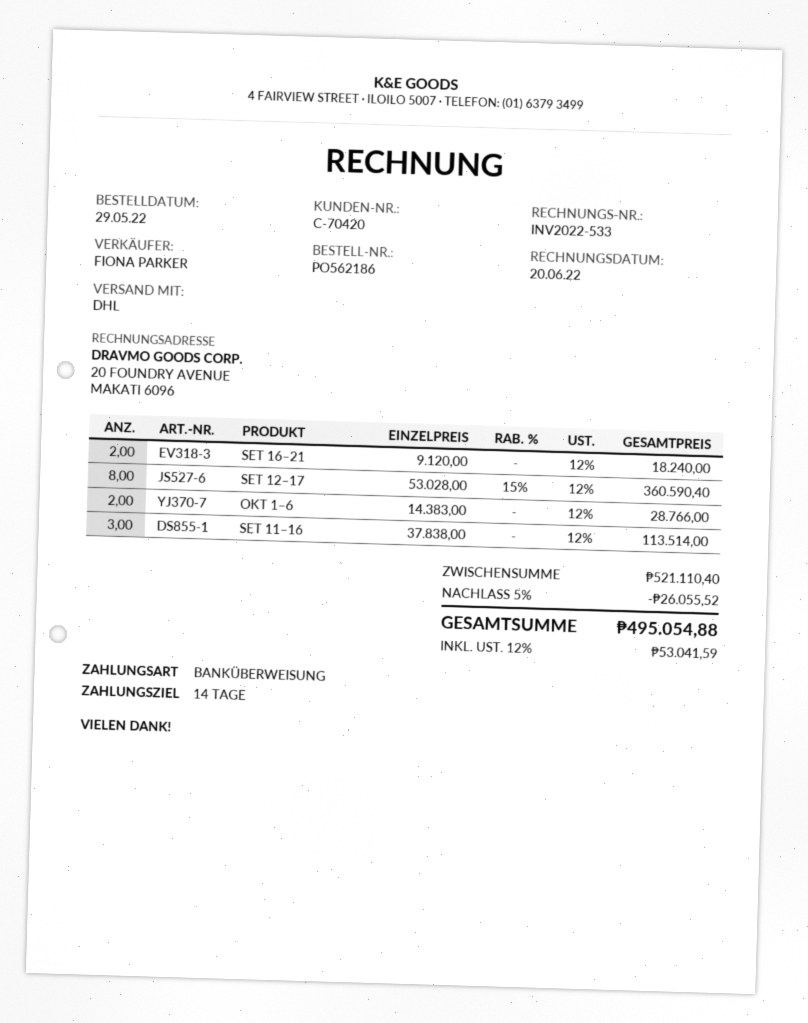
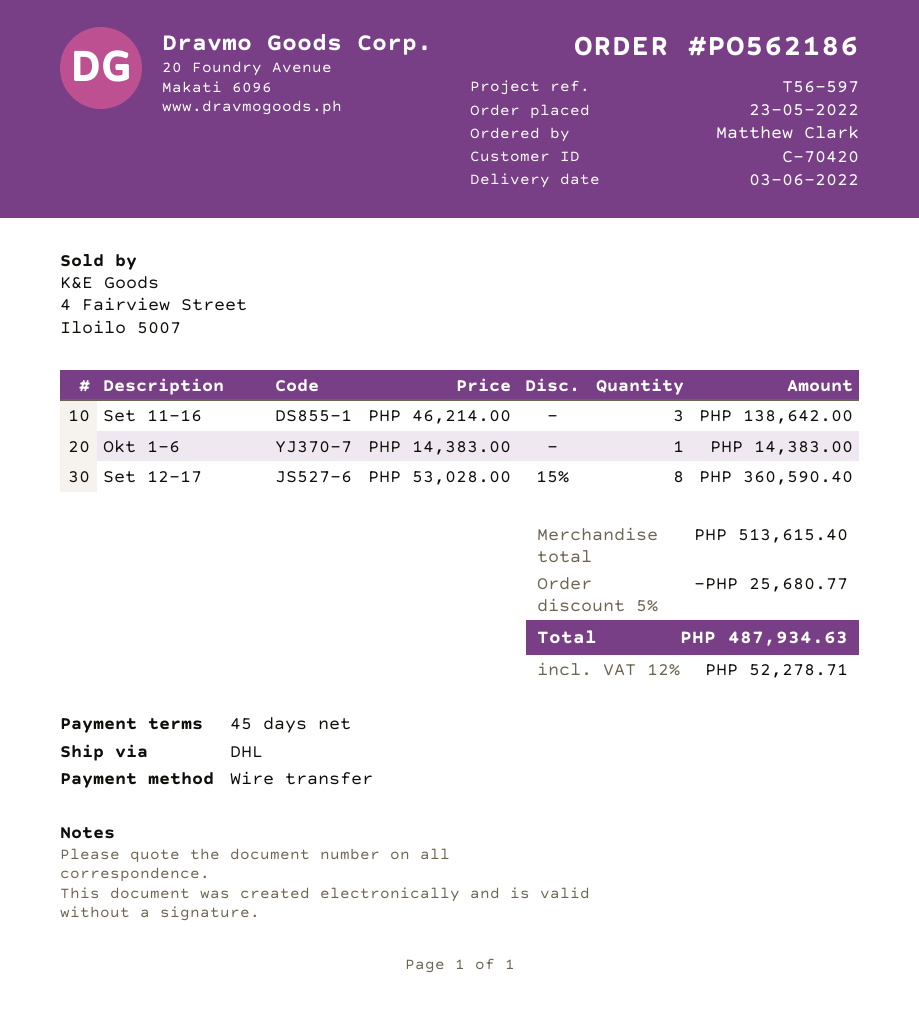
order date: 2022-05-29 -> 2022-05-23
payment terms: 14 days -> 45 days
SET 16–21: 2 x 9120.00 = 18240.00 -> none
OKT 1–6: 2 x 14383.00 = 28766.00 -> 1 x 14383.00 = 14383.00
SET 11–16: 3 x 37838.00 = 113514.00 -> 3 x 46214.00 = 138642.00
subtotal: 521110.40 -> 513615.40
discount: 5% = 26055.52 -> 5% = 25680.77
tax: 12% = 53041.59 -> 12% = 52278.71
total: 495054.88 -> 487934.63

